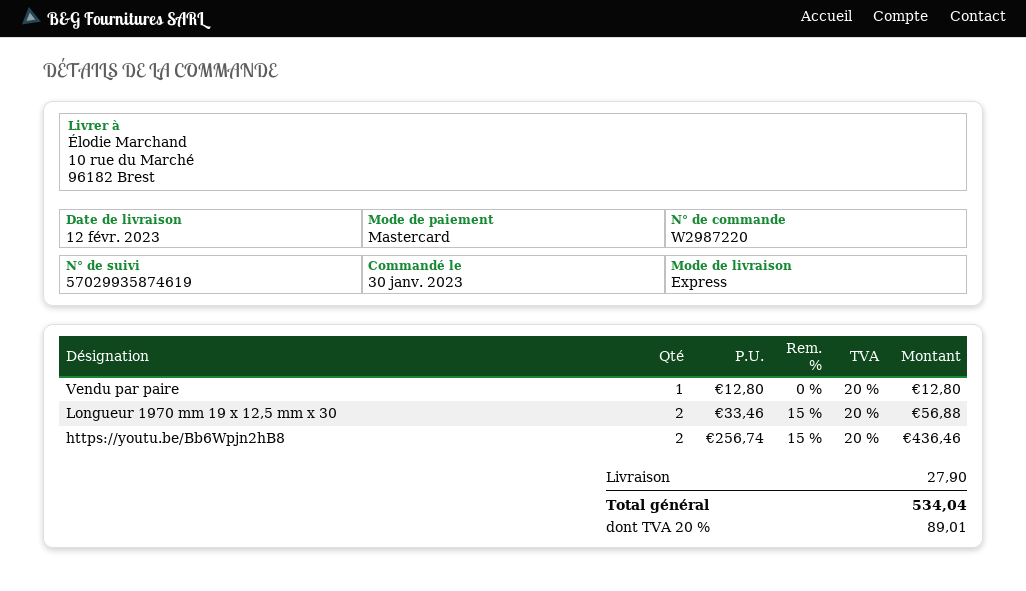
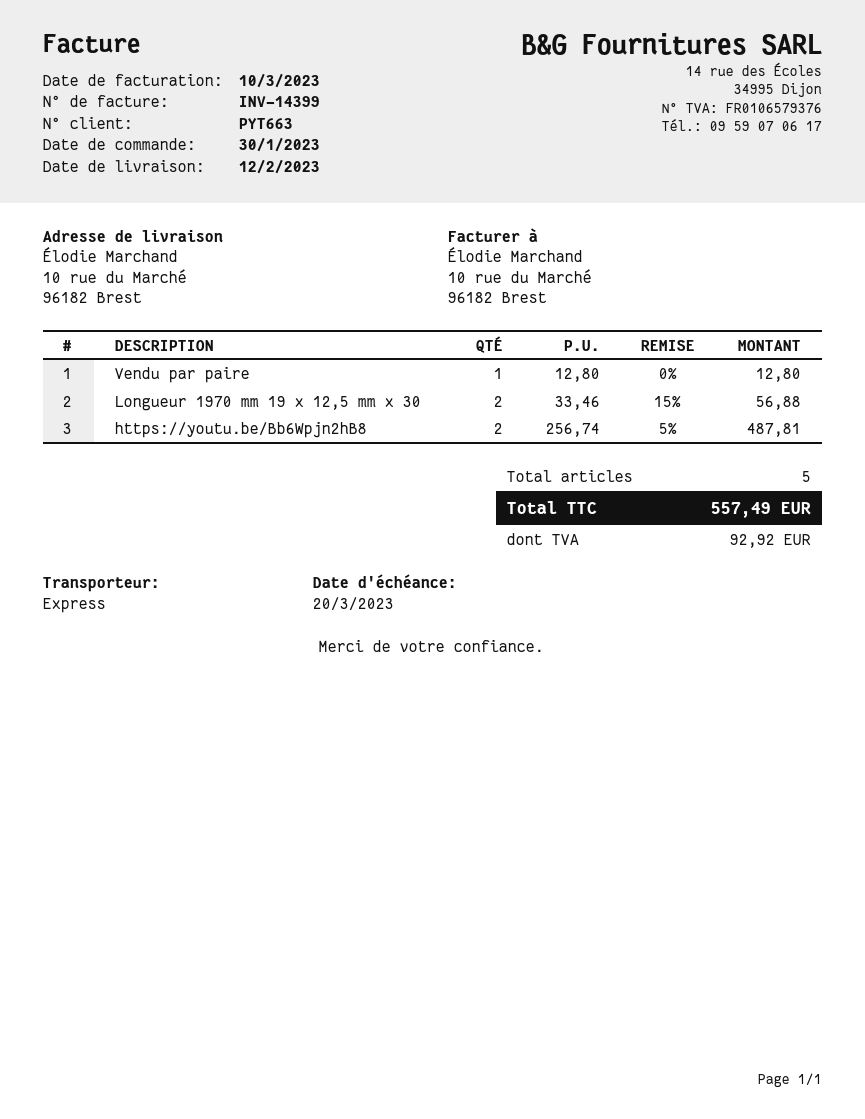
https://youtu.be/Bb6Wpjn2hB8: 2 x 256.74 - 15% = 436.46 -> 2 x 256.74 - 5% = 487.81
shipping: 27.90 -> none
tax: 89.01 -> 92.92
total: 534.04 -> 557.49

